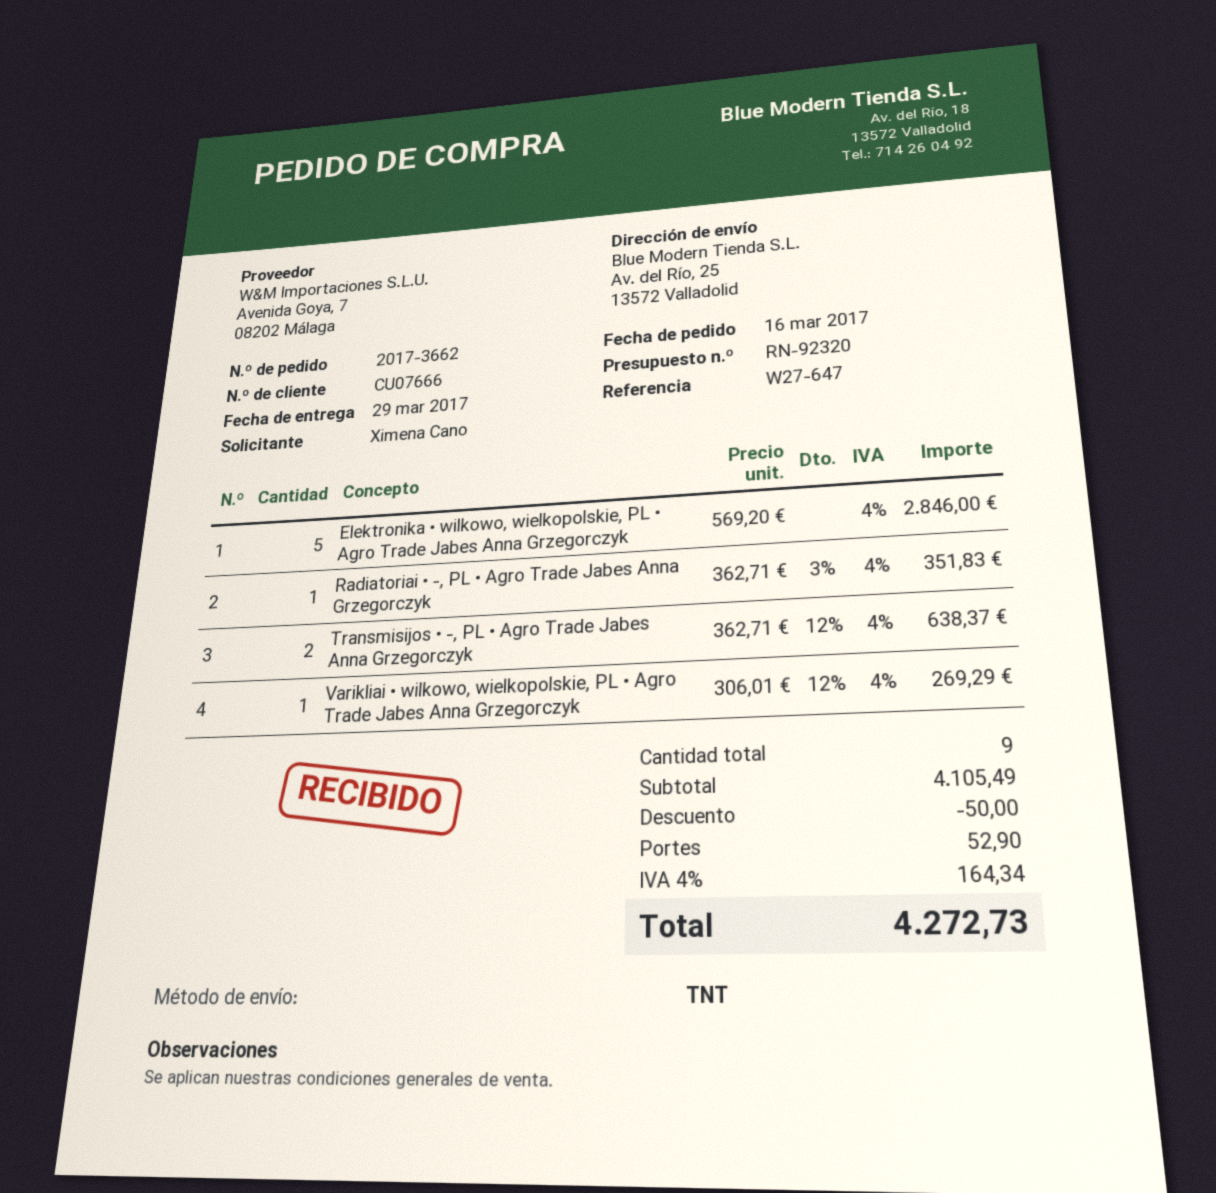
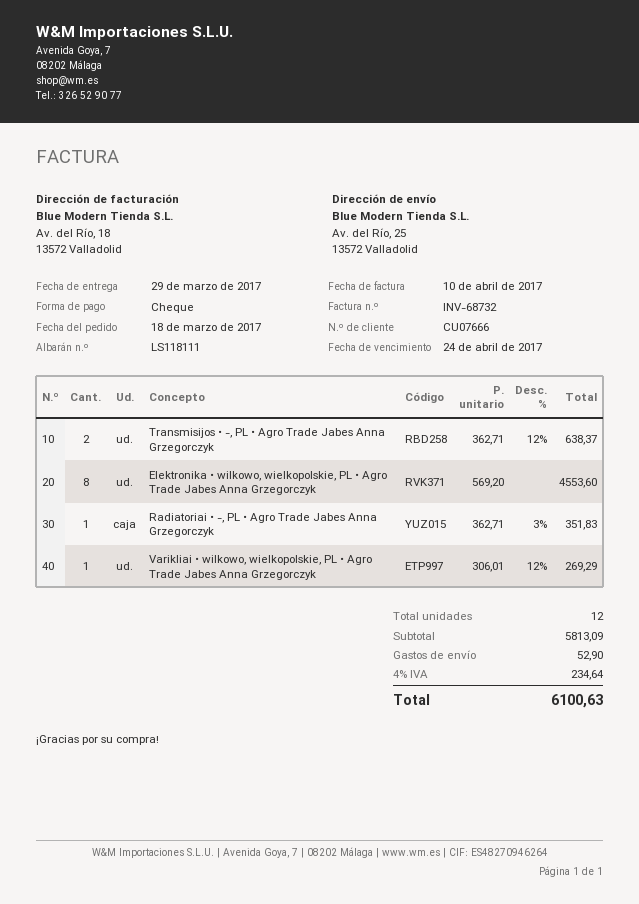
order date: 2017-03-16 -> 2017-03-18
Elektronika • wilkowo, wielkopolskie, PL • Agro Trade Jabes Anna Grzegorczyk: 5 x 569.20 = 2846.00 -> 8 x 569.20 = 4553.60
total quantity: 9 -> 12
subtotal: 4105.49 -> 5813.09
discount: 50.00 -> none
tax: 4% = 164.34 -> 4% = 234.64
total: 4272.73 -> 6100.63

